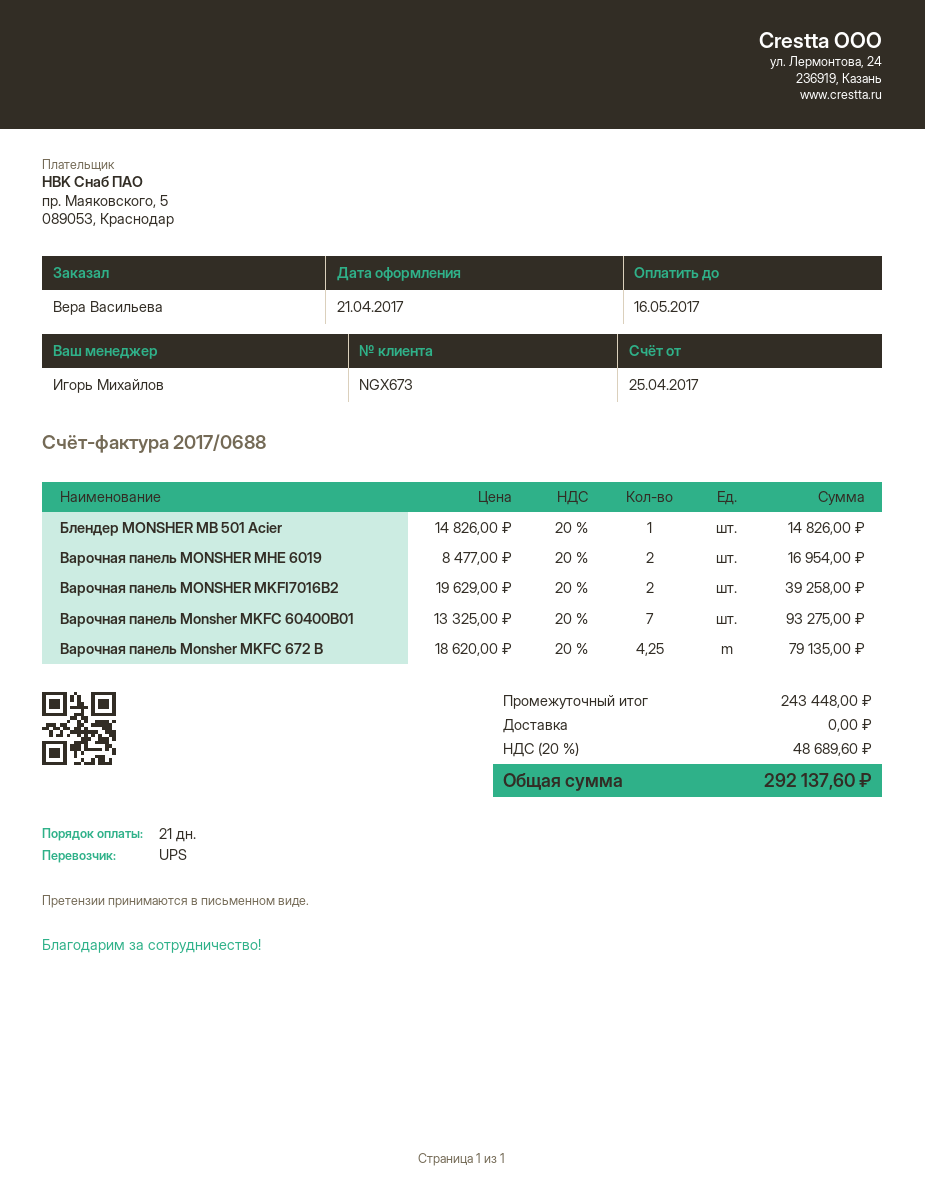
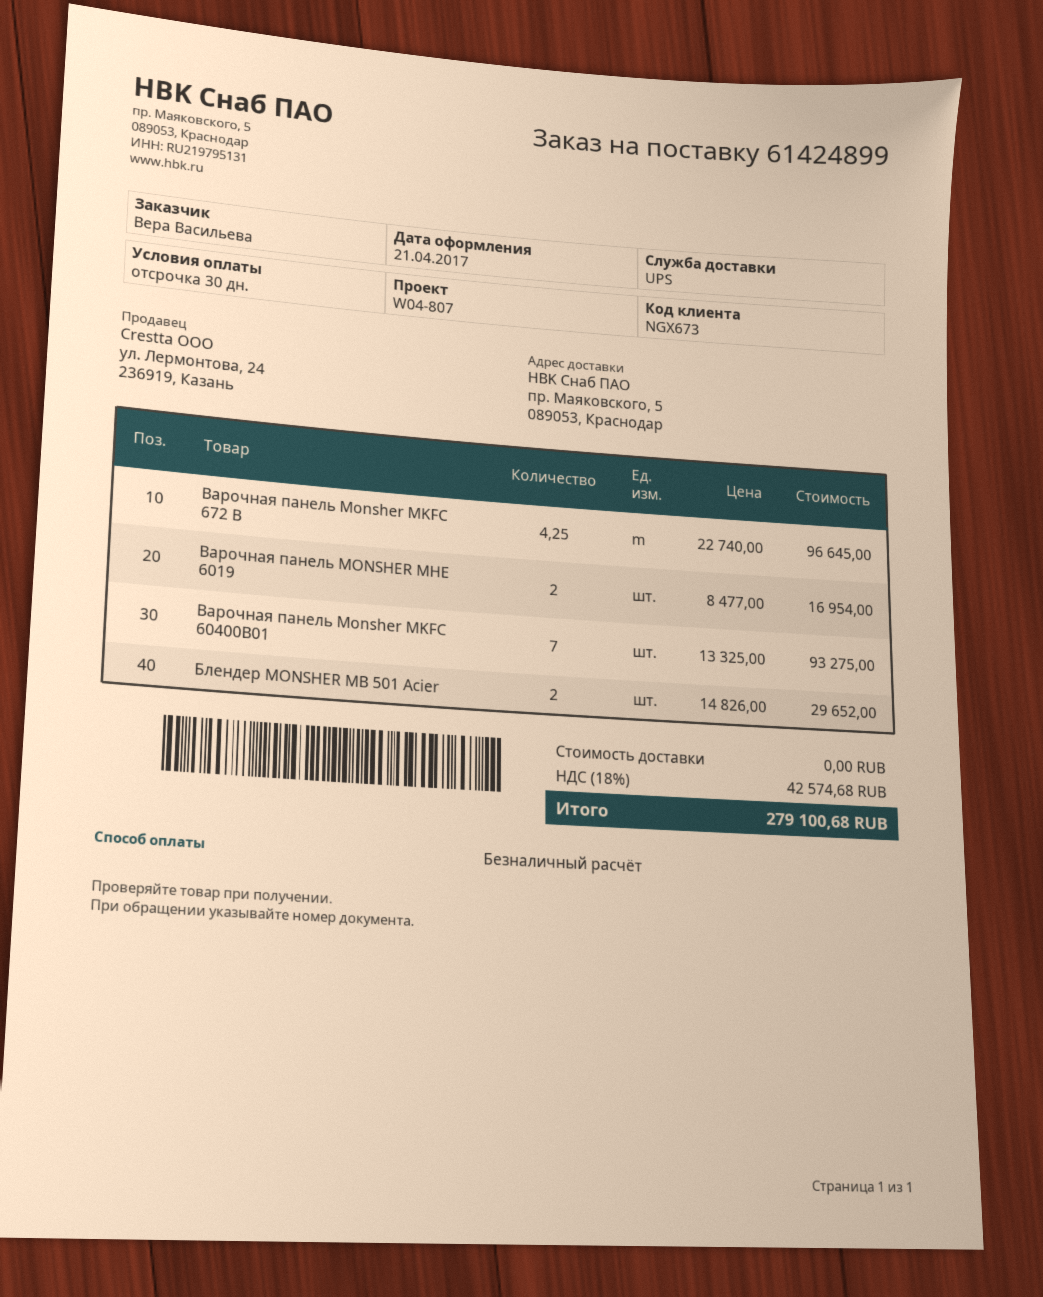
payment terms: 21 days -> 30 days
Блендер MONSHER MB 501 Acier: 1 x 14826.00 = 14826.00 -> 2 x 14826.00 = 29652.00
Варочная панель MONSHER MKFI7016B2: 2 x 19629.00 = 39258.00 -> none
Варочная панель Monsher MKFC 672 B: 4.25 x 18620.00 = 79135.00 -> 4.25 x 22740.00 = 96645.00
tax: 20% = 48689.60 -> 18% = 42574.68
total: 292137.60 -> 279100.68

